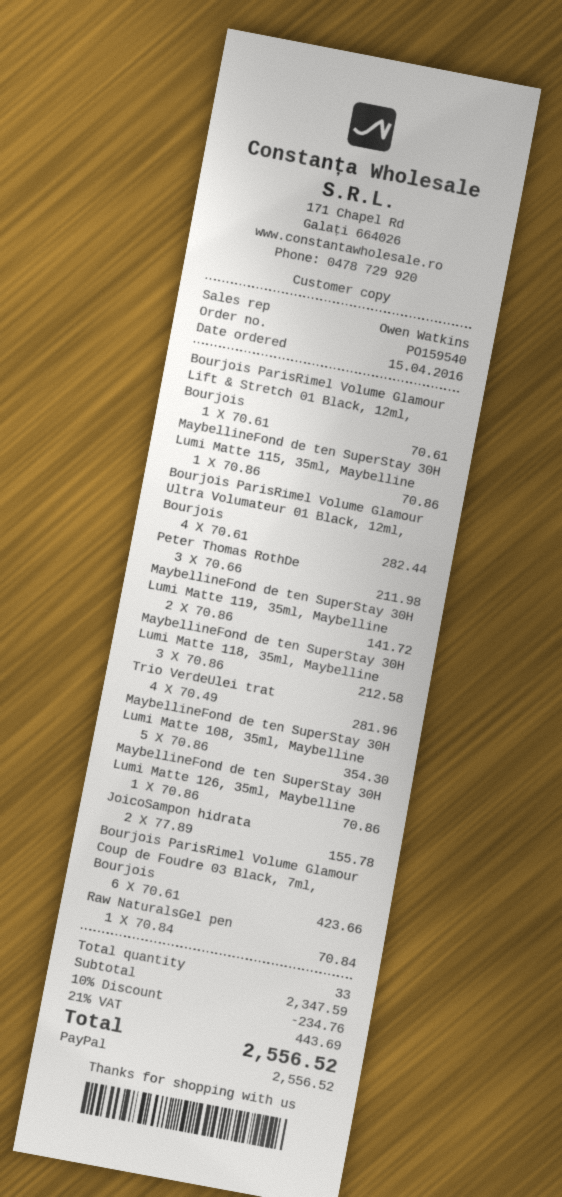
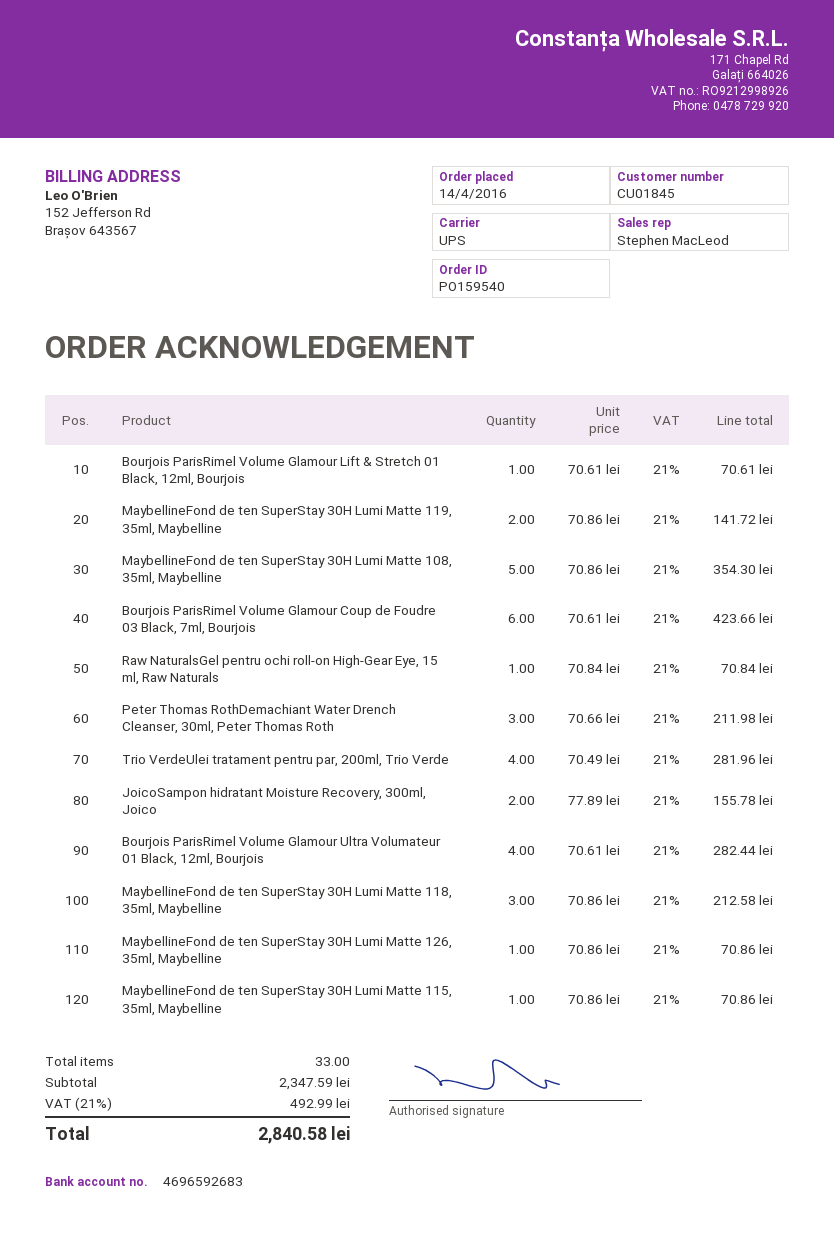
order date: 2016-04-15 -> 2016-04-14
sales rep: Owen Watkins -> Stephen MacLeod
discount: 10% = 234.76 -> none
tax: 21% = 443.69 -> 21% = 492.99
total: 2556.52 -> 2840.58

